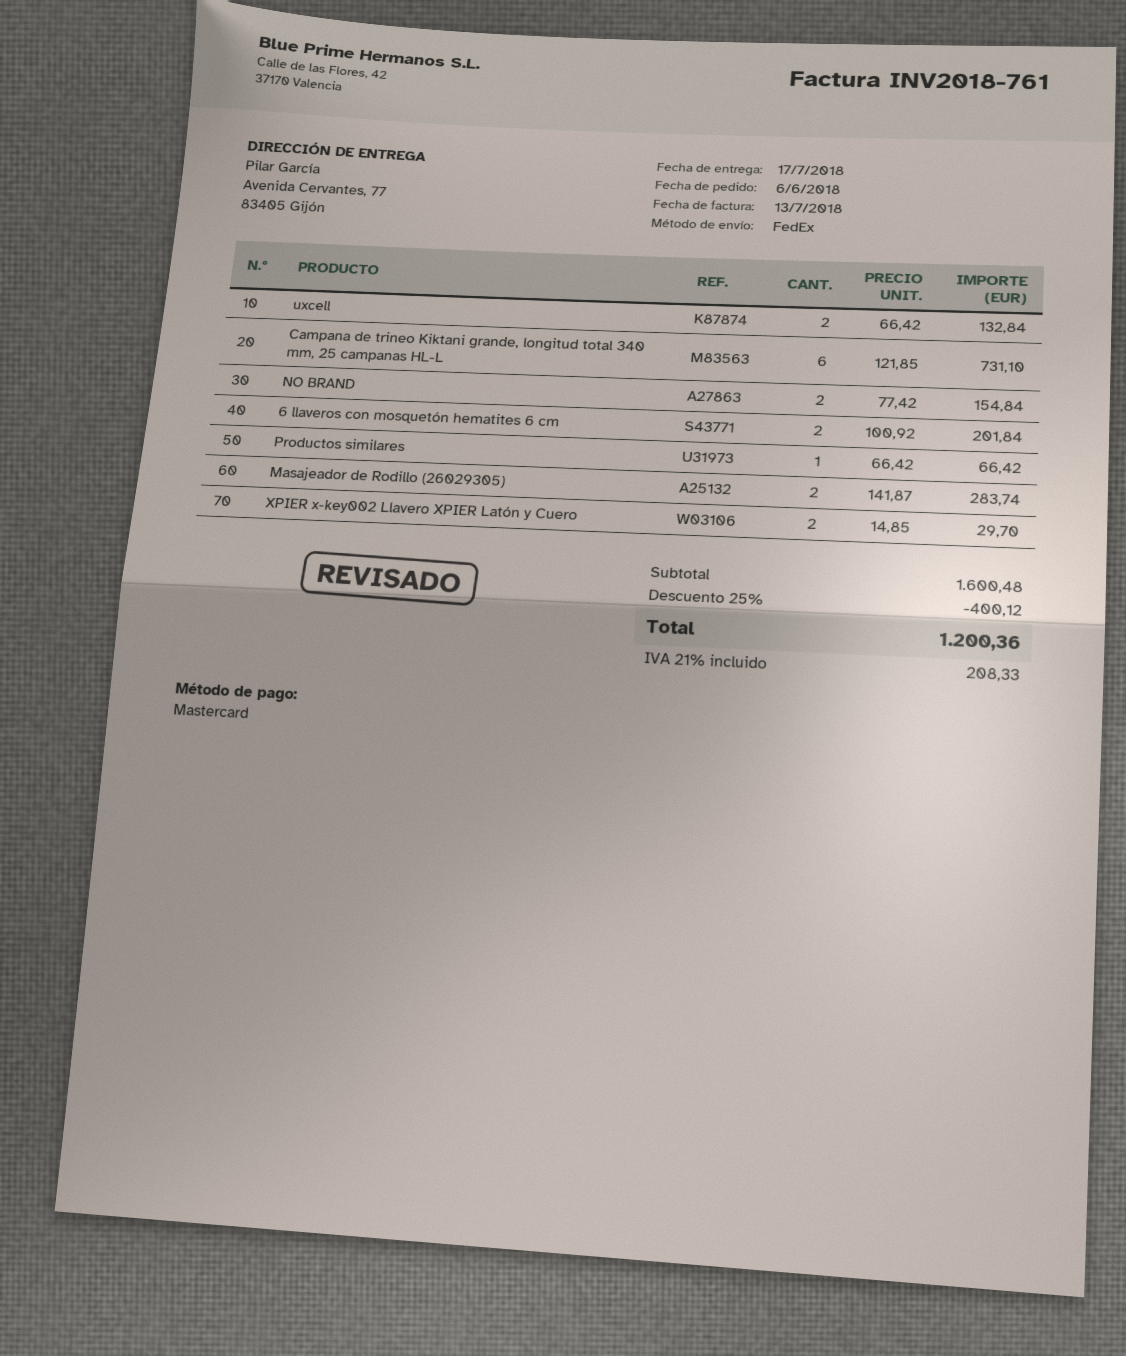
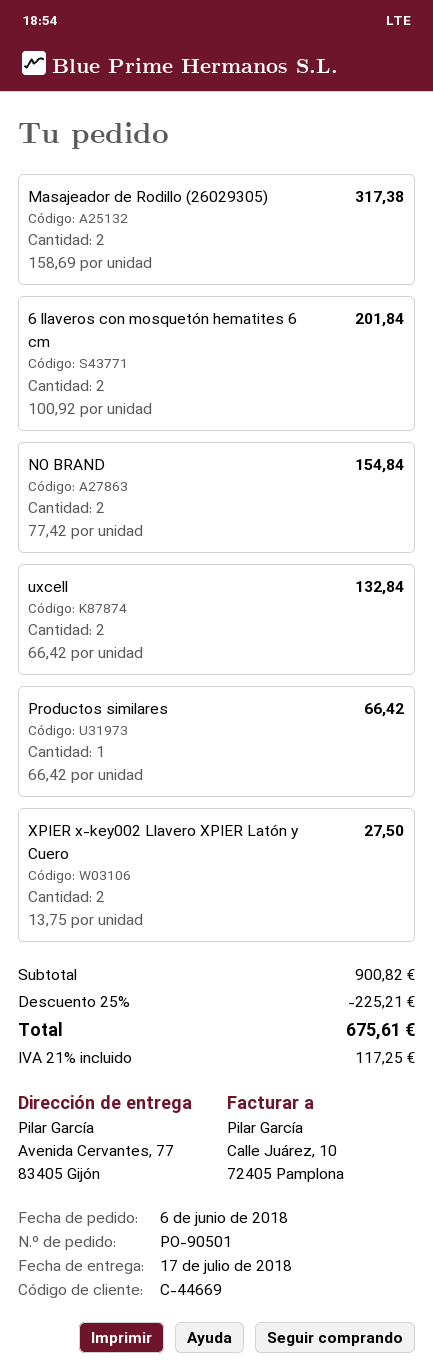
Campana de trineo Kiktani grande, longitud total 340 mm, 25 campanas HL-L: 6 x 121.85 = 731.10 -> none
Masajeador de Rodillo (26029305): 2 x 141.87 = 283.74 -> 2 x 158.69 = 317.38
XPIER x-key002 Llavero XPIER Latón y Cuero: 2 x 14.85 = 29.70 -> 2 x 13.75 = 27.50
subtotal: 1600.48 -> 900.82
discount: 25% = 400.12 -> 25% = 225.21
tax: 21% = 208.33 -> 21% = 117.25
total: 1200.36 -> 675.61

